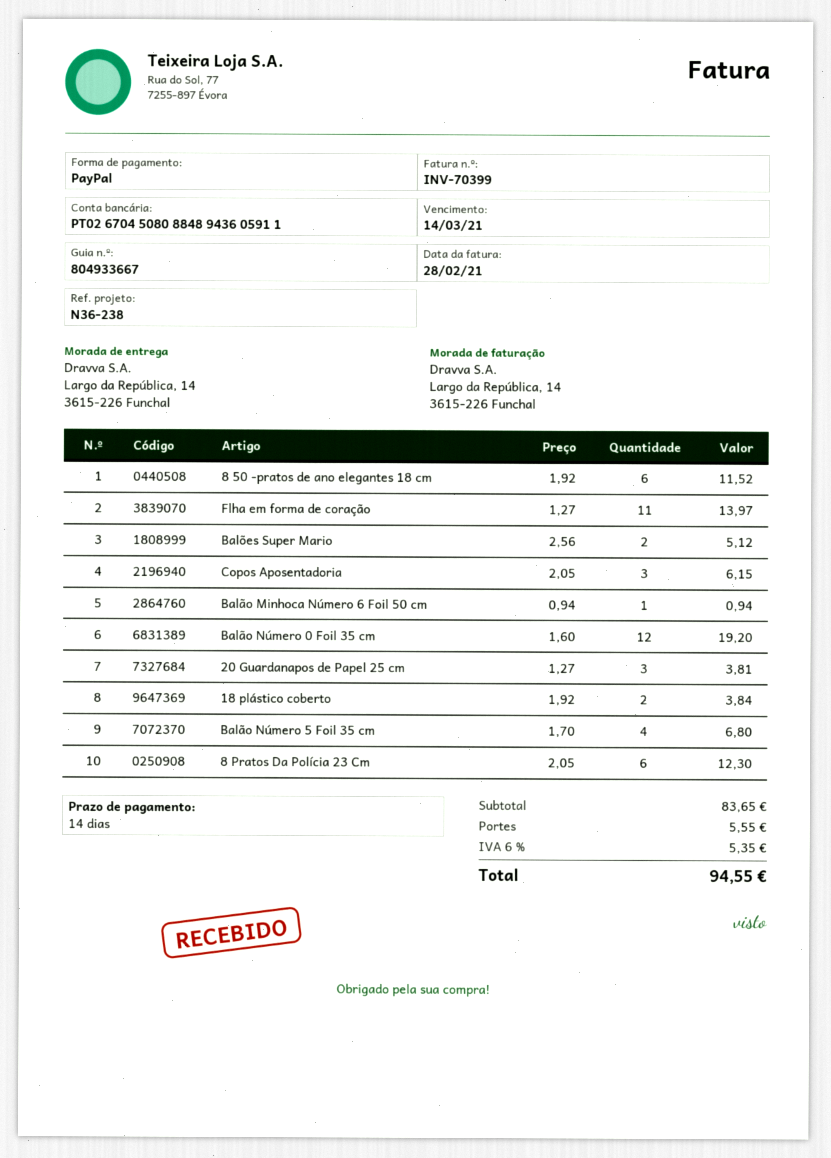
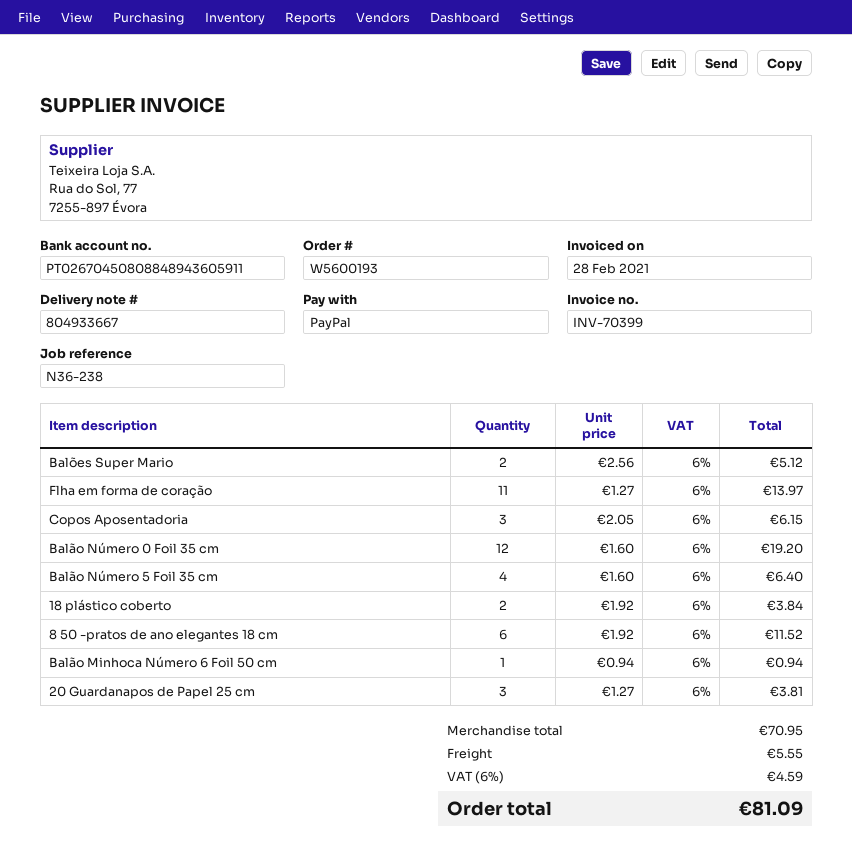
Balão Número 5 Foil 35 cm: 4 x 1.70 = 6.80 -> 4 x 1.60 = 6.40
8 Pratos Da Polícia 23 Cm: 6 x 2.05 = 12.30 -> none
subtotal: 83.65 -> 70.95
tax: 6% = 5.35 -> 6% = 4.59
total: 94.55 -> 81.09

